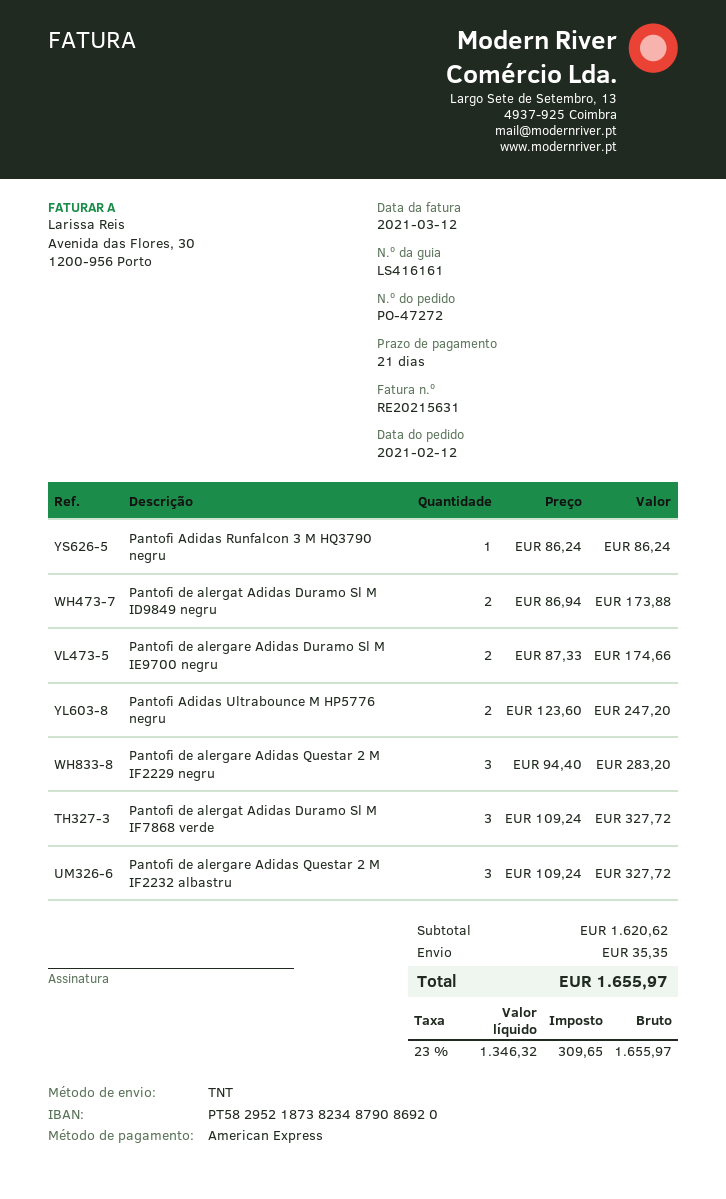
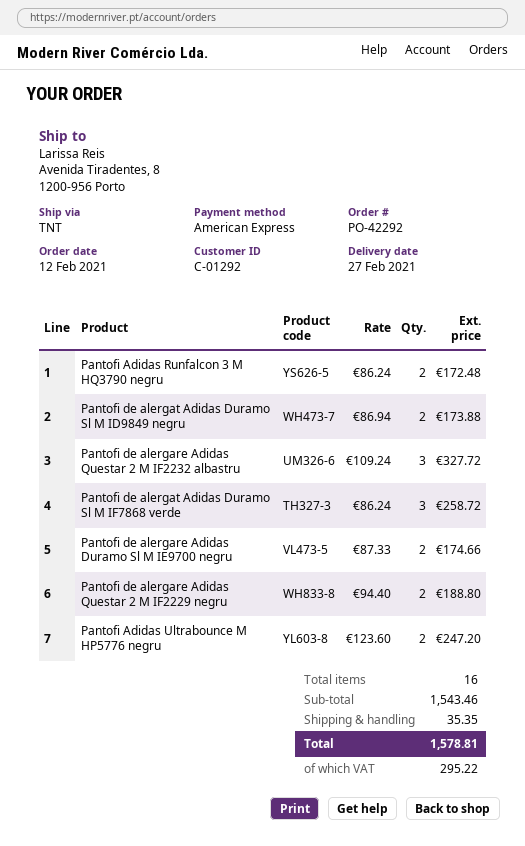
order number: PO-47272 -> PO-42292
Pantofi Adidas Runfalcon 3 M HQ3790 negru: 1 x 86.24 = 86.24 -> 2 x 86.24 = 172.48
Pantofi de alergare Adidas Questar 2 M IF2229 negru: 3 x 94.40 = 283.20 -> 2 x 94.40 = 188.80
Pantofi de alergat Adidas Duramo Sl M IF7868 verde: 3 x 109.24 = 327.72 -> 3 x 86.24 = 258.72
subtotal: 1620.62 -> 1543.46
tax: 309.65 -> 295.22
total: 1655.97 -> 1578.81

